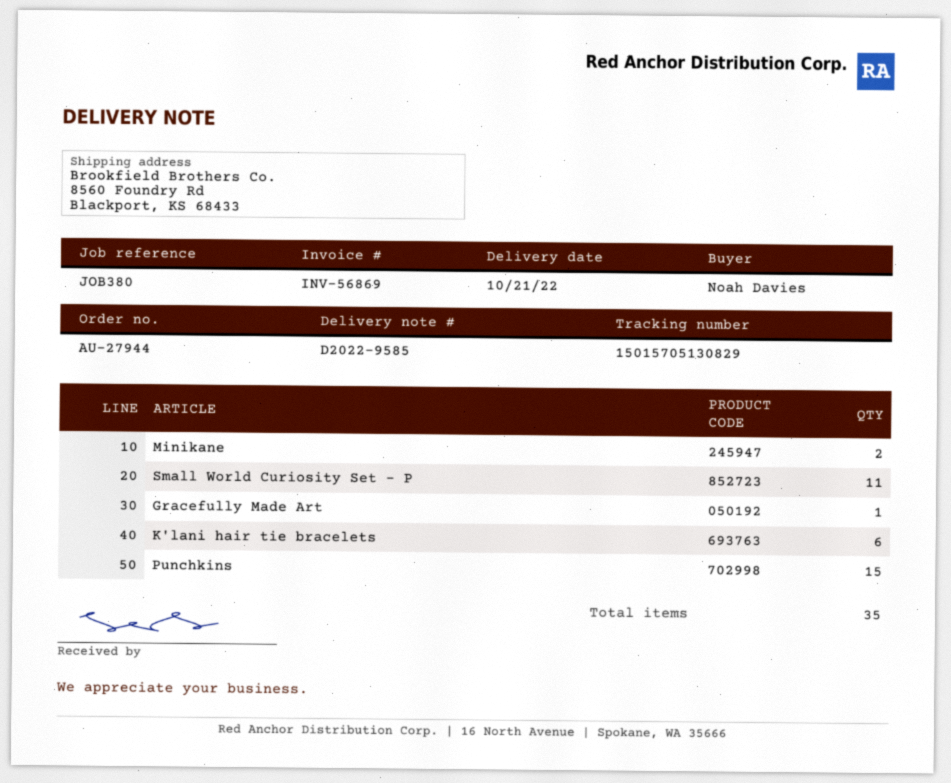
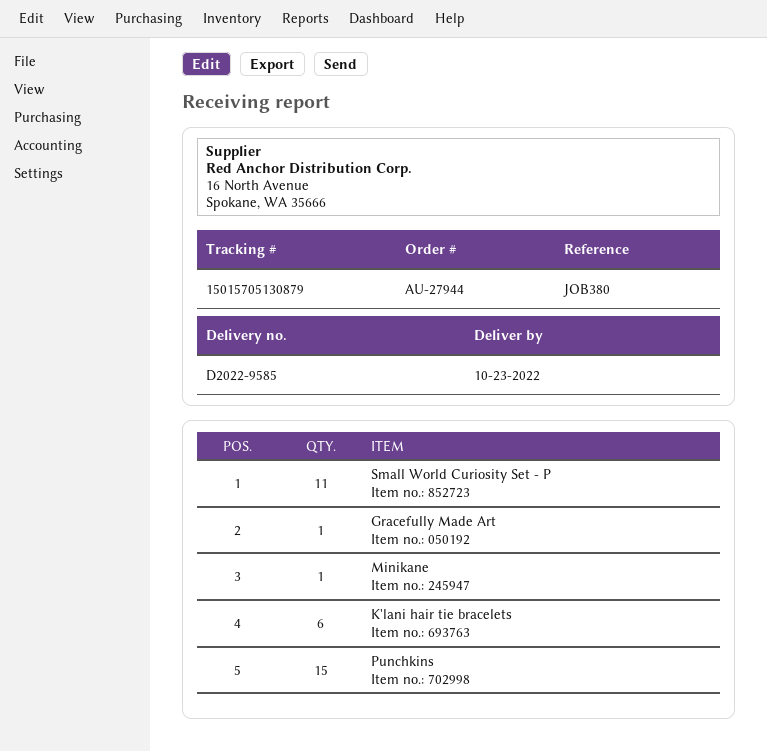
delivery date: 2022-10-21 -> 2022-10-23
tracking number: 15015705130829 -> 15015705130879
Minikane: 2 -> 1

